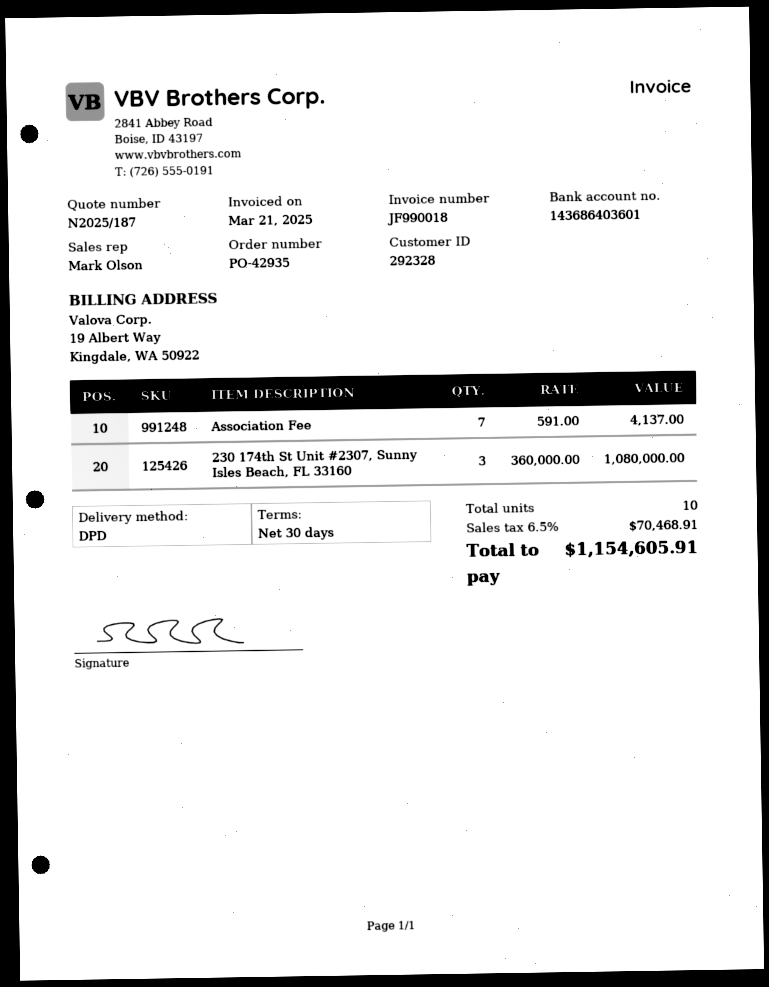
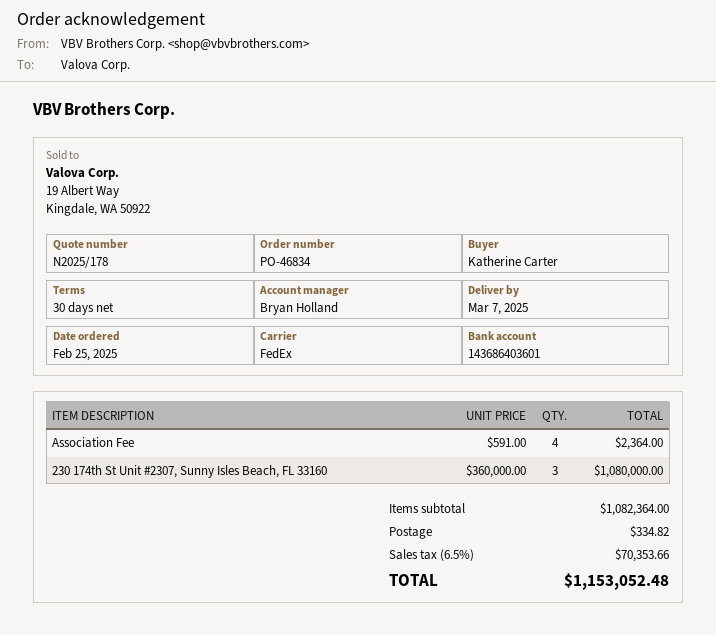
quote number: N2025/187 -> N2025/178
order number: PO-42935 -> PO-46834
sales rep: Mark Olson -> Bryan Holland
shipping method: DPD -> FedEx
Association Fee: 7 x 591.00 = 4137.00 -> 4 x 591.00 = 2364.00
shipping: none -> 334.82
tax: 6.5% = 70468.91 -> 6.5% = 70353.66
total: 1154605.91 -> 1153052.48

